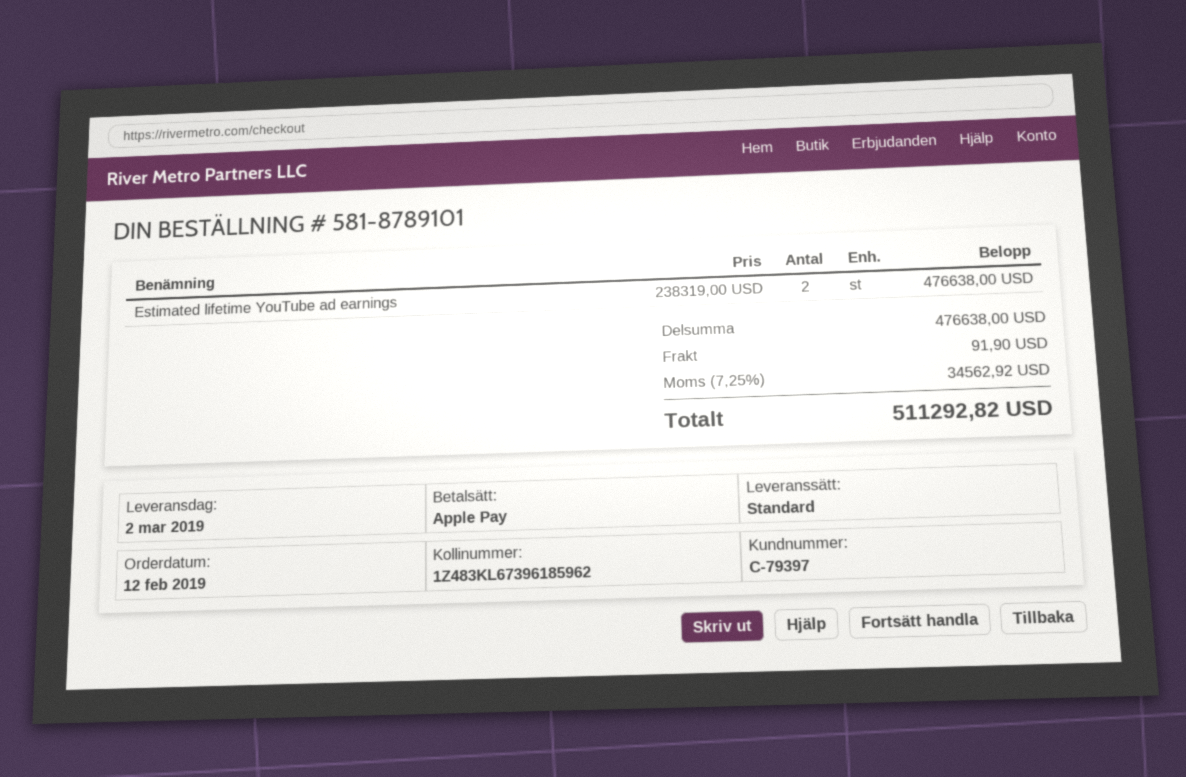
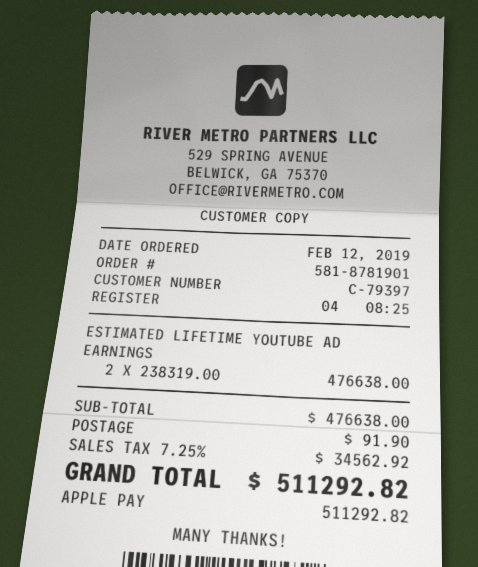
order number: 581-8789101 -> 581-8781901

